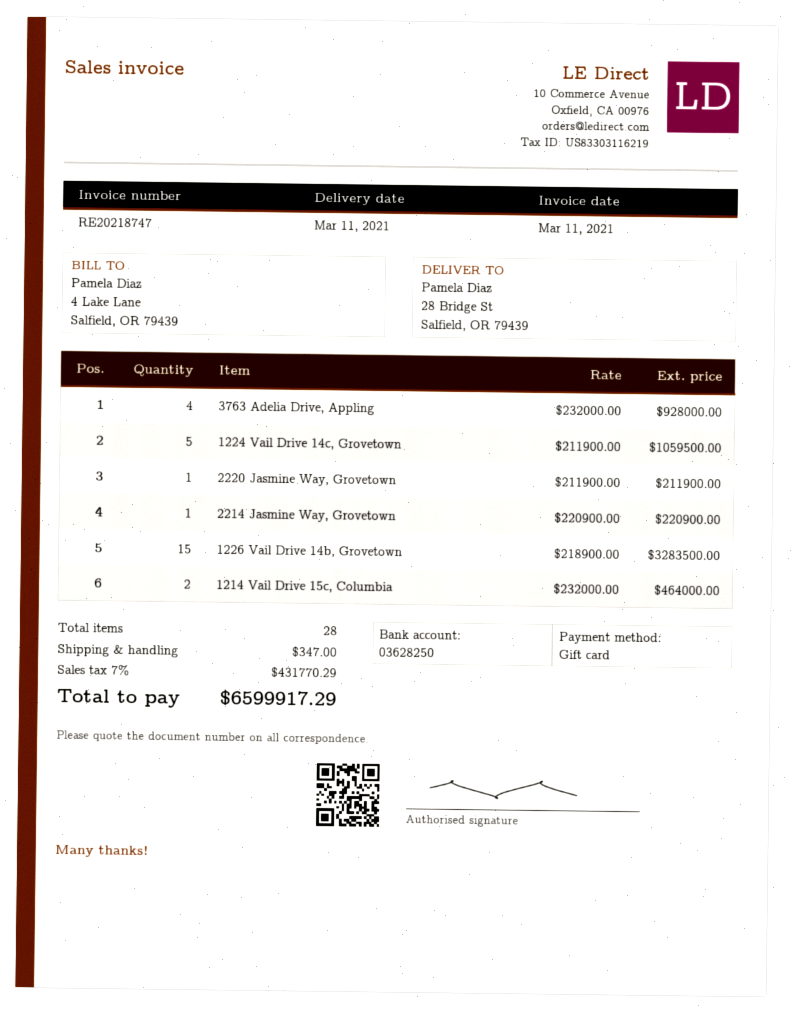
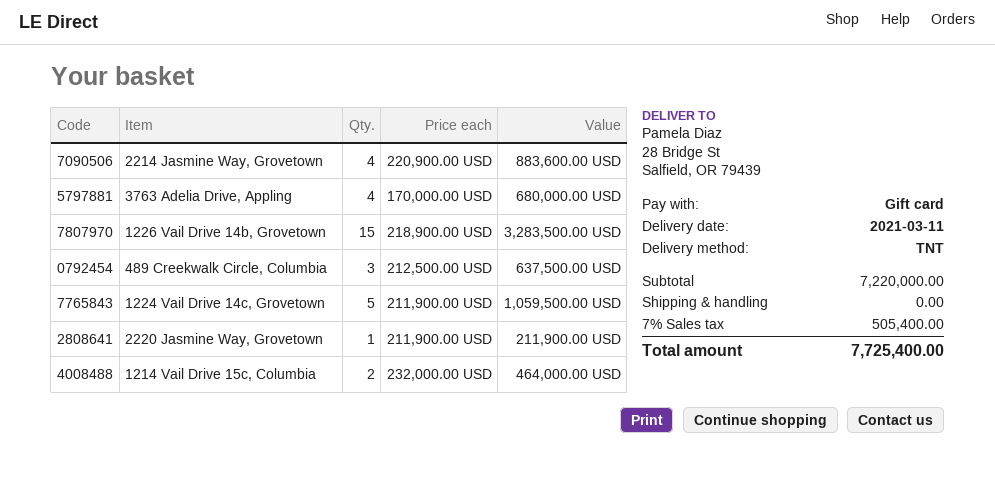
3763 Adelia Drive, Appling: 4 x 232000.00 = 928000.00 -> 4 x 170000.00 = 680000.00
2214 Jasmine Way, Grovetown: 1 x 220900.00 = 220900.00 -> 4 x 220900.00 = 883600.00
489 Creekwalk Circle, Columbia: none -> 3 x 212500.00 = 637500.00
shipping: 347.00 -> 0.00
tax: 7% = 431770.29 -> 7% = 505400.00
total: 6599917.29 -> 7725400.00

